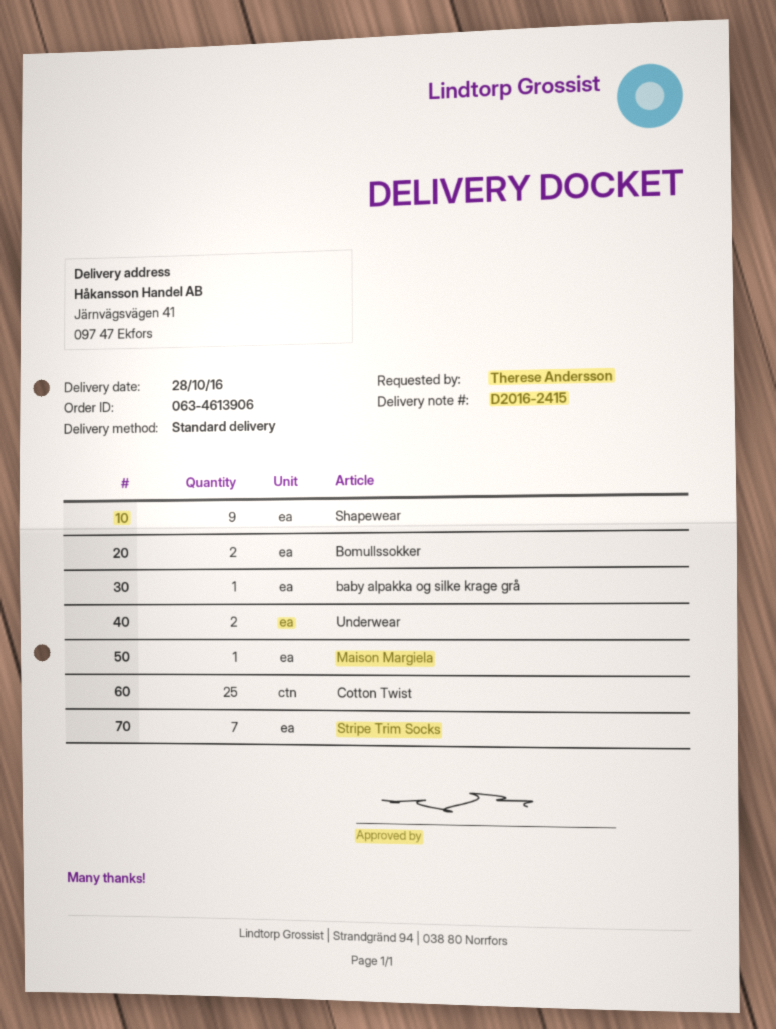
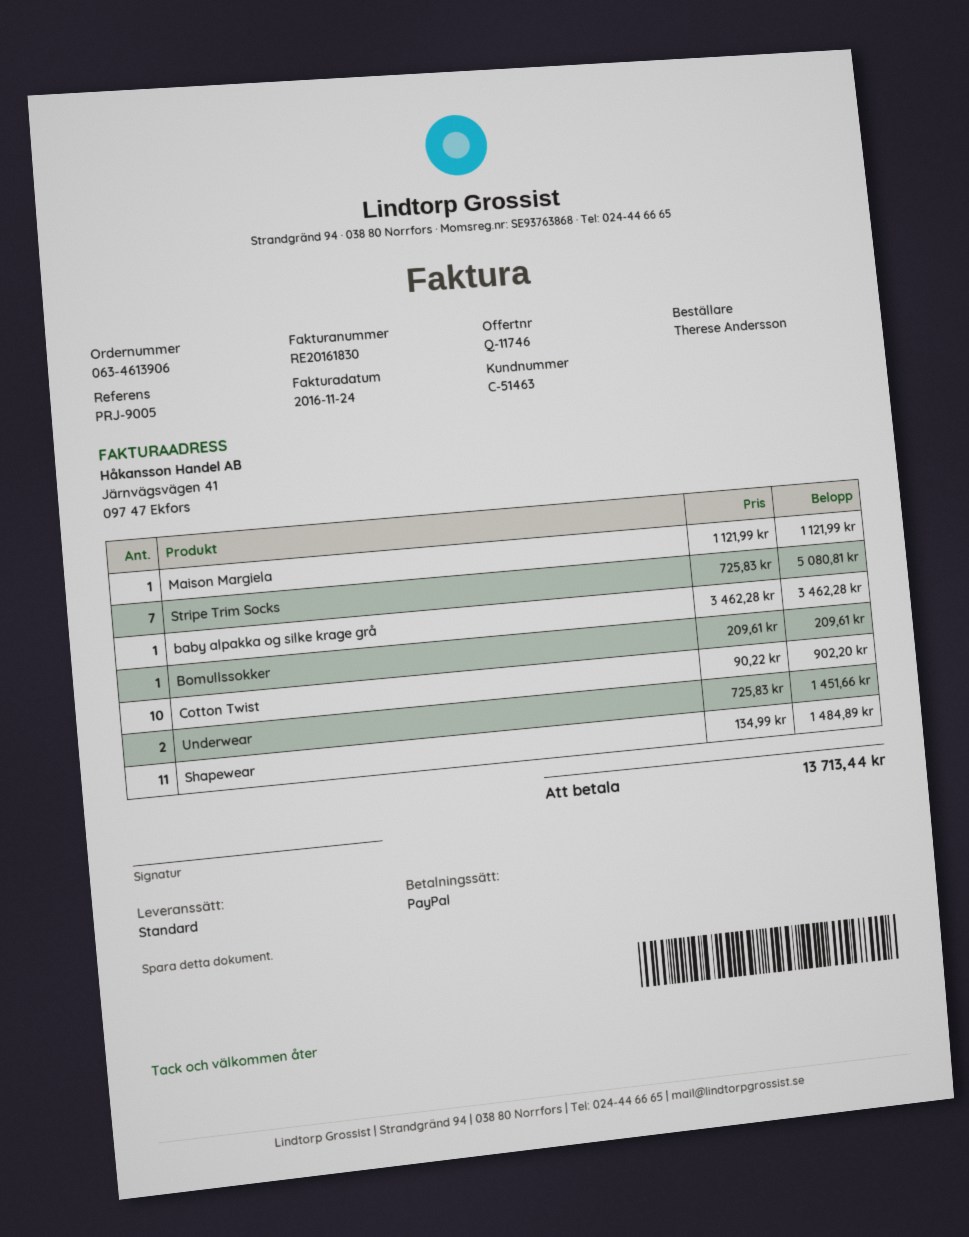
Shapewear: 9 -> 11
Bomullssokker: 2 -> 1
Cotton Twist: 25 -> 10

